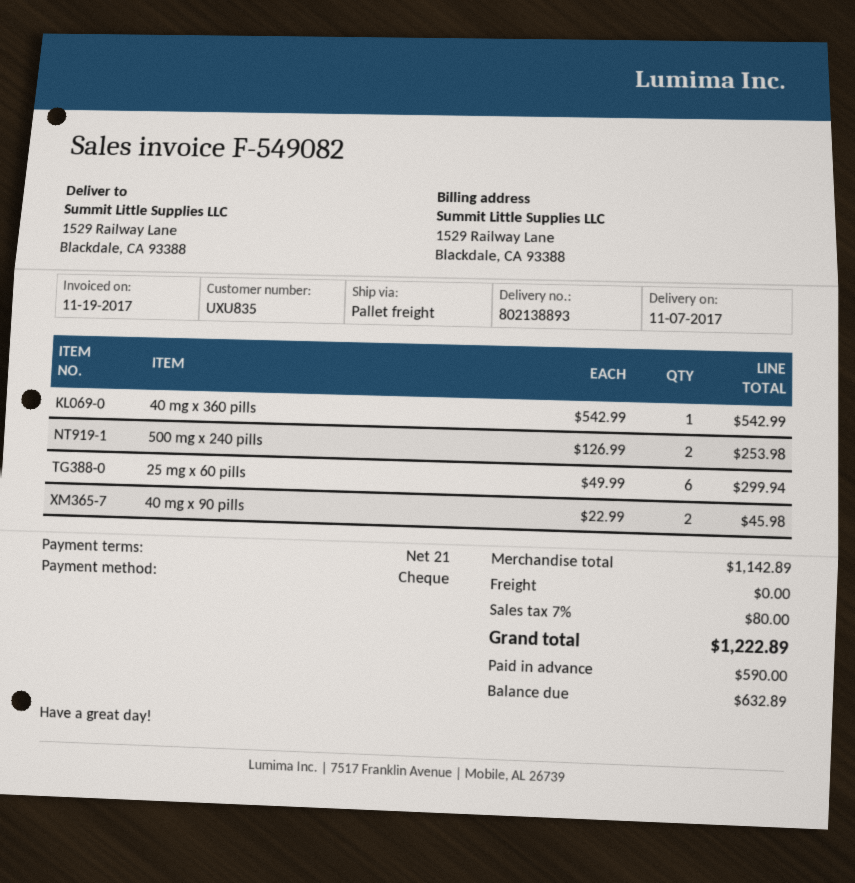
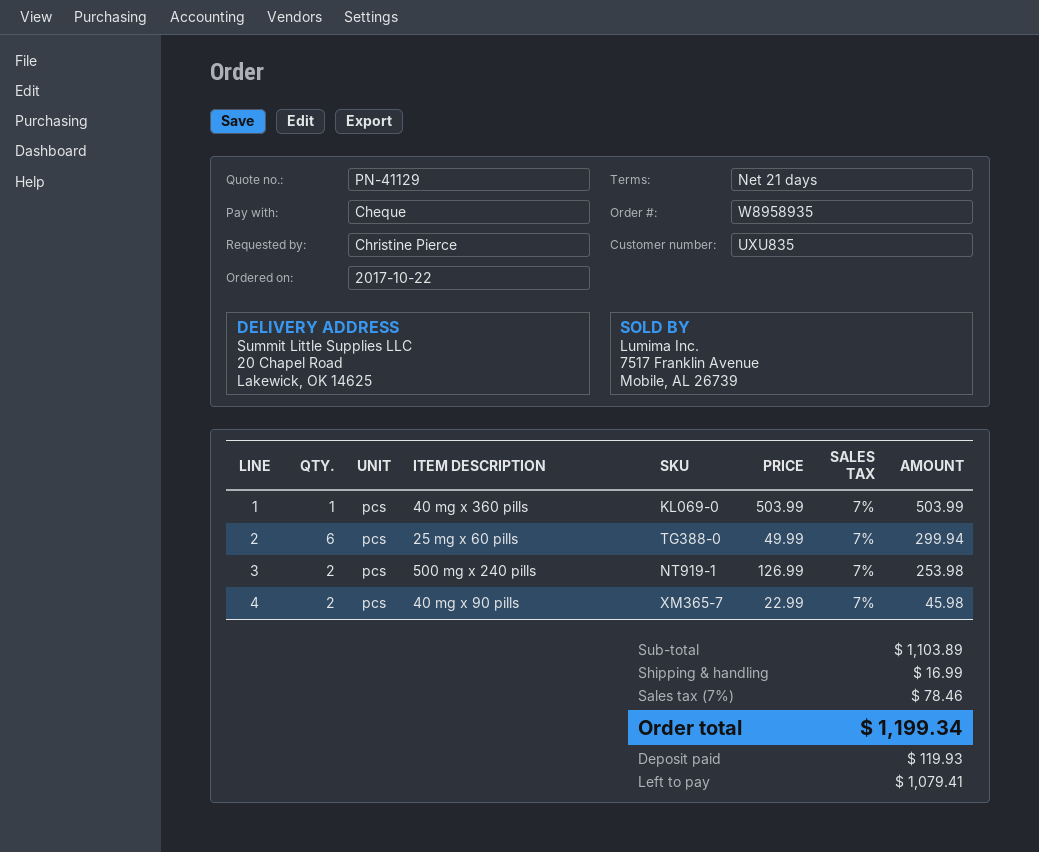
ship to: 1529 Railway Lane, Blackdale, CA 93388 -> 20 Chapel Road, Lakewick, OK 14625
40 mg x 360 pills: 1 x 542.99 = 542.99 -> 1 x 503.99 = 503.99
subtotal: 1142.89 -> 1103.89
shipping: 0.00 -> 16.99
tax: 7% = 80.00 -> 7% = 78.46
total: 1222.89 -> 1199.34
deposit: 590.00 -> 119.93
balance: 632.89 -> 1079.41

